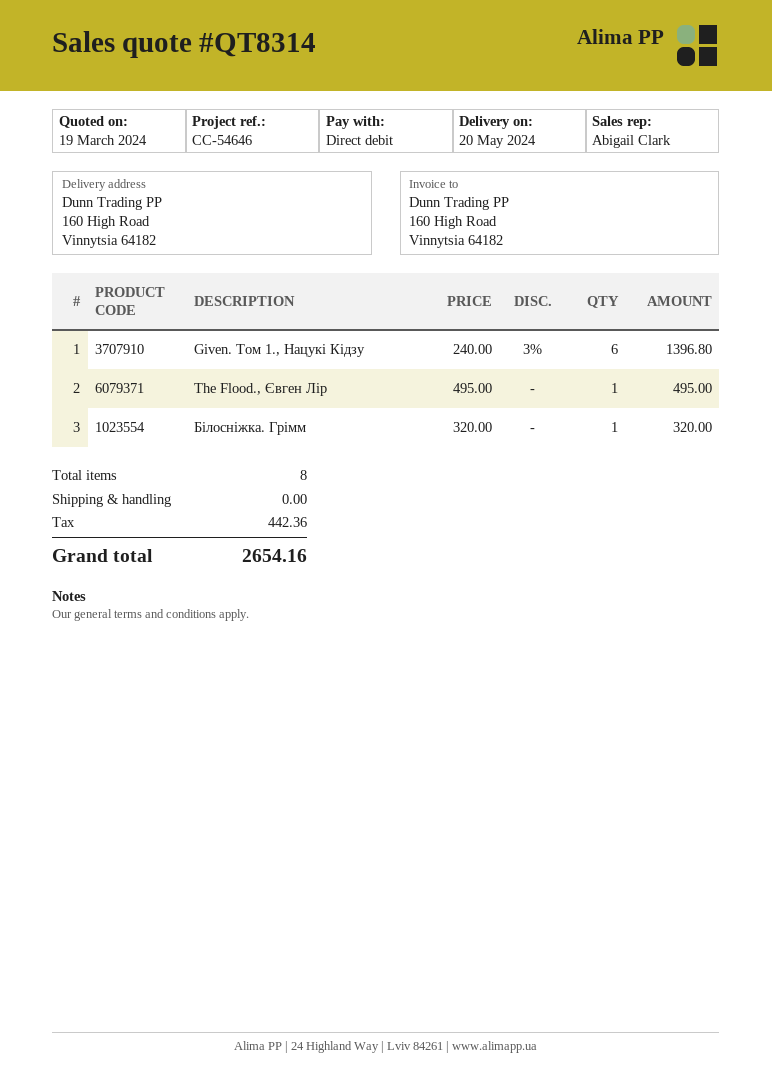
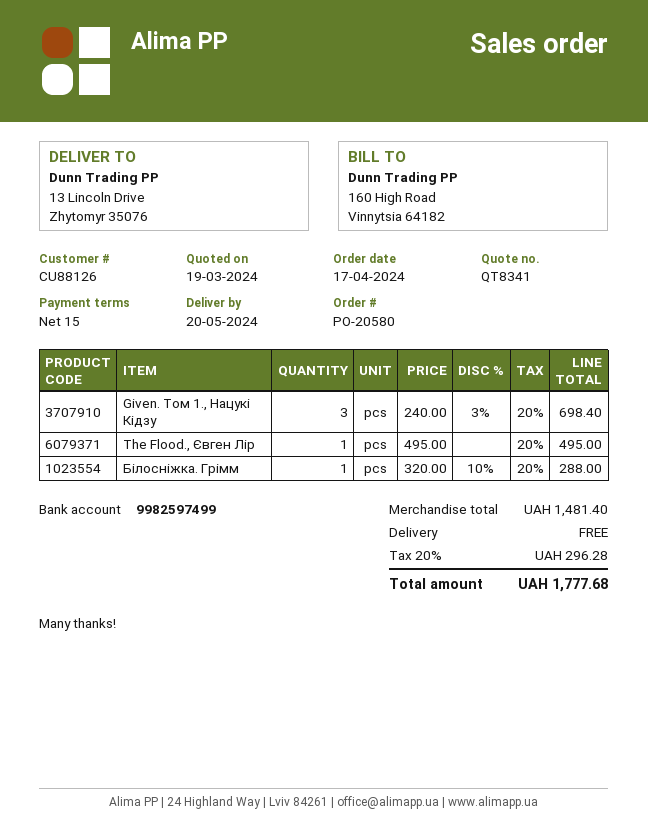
quote number: QT8314 -> QT8341
ship to: 160 High Road, Vinnytsia 64182 -> 13 Lincoln Drive, Zhytomyr 35076
Given. Том 1., Нацукі Кідзу: 6 x 240.00 - 3% = 1396.80 -> 3 x 240.00 - 3% = 698.40
Білосніжка. Грімм: 1 x 320.00 = 320.00 -> 1 x 320.00 - 10% = 288.00
tax: 442.36 -> 296.28
total: 2654.16 -> 1777.68

